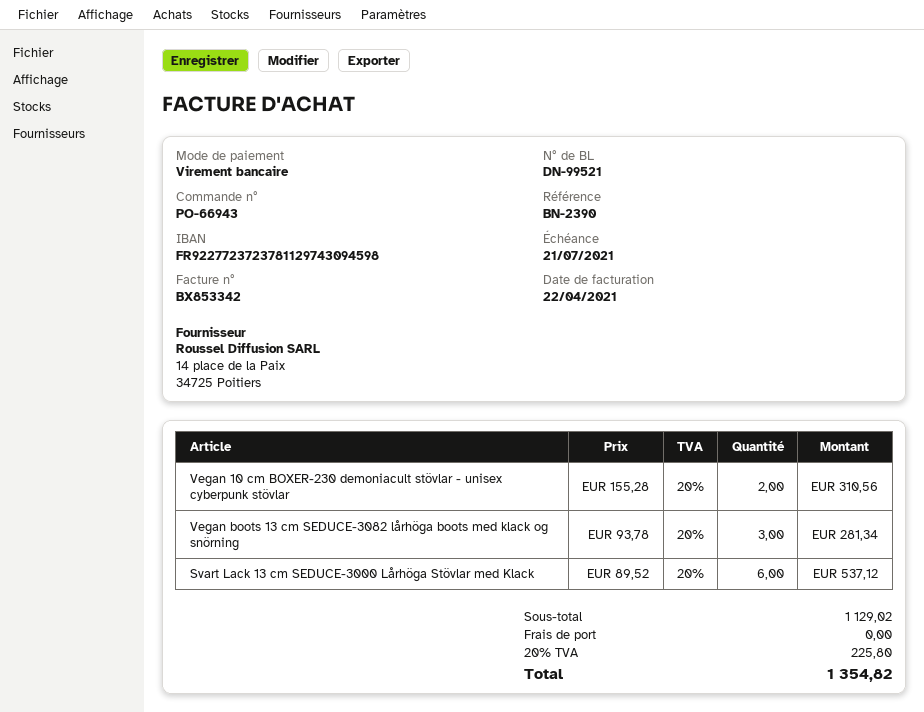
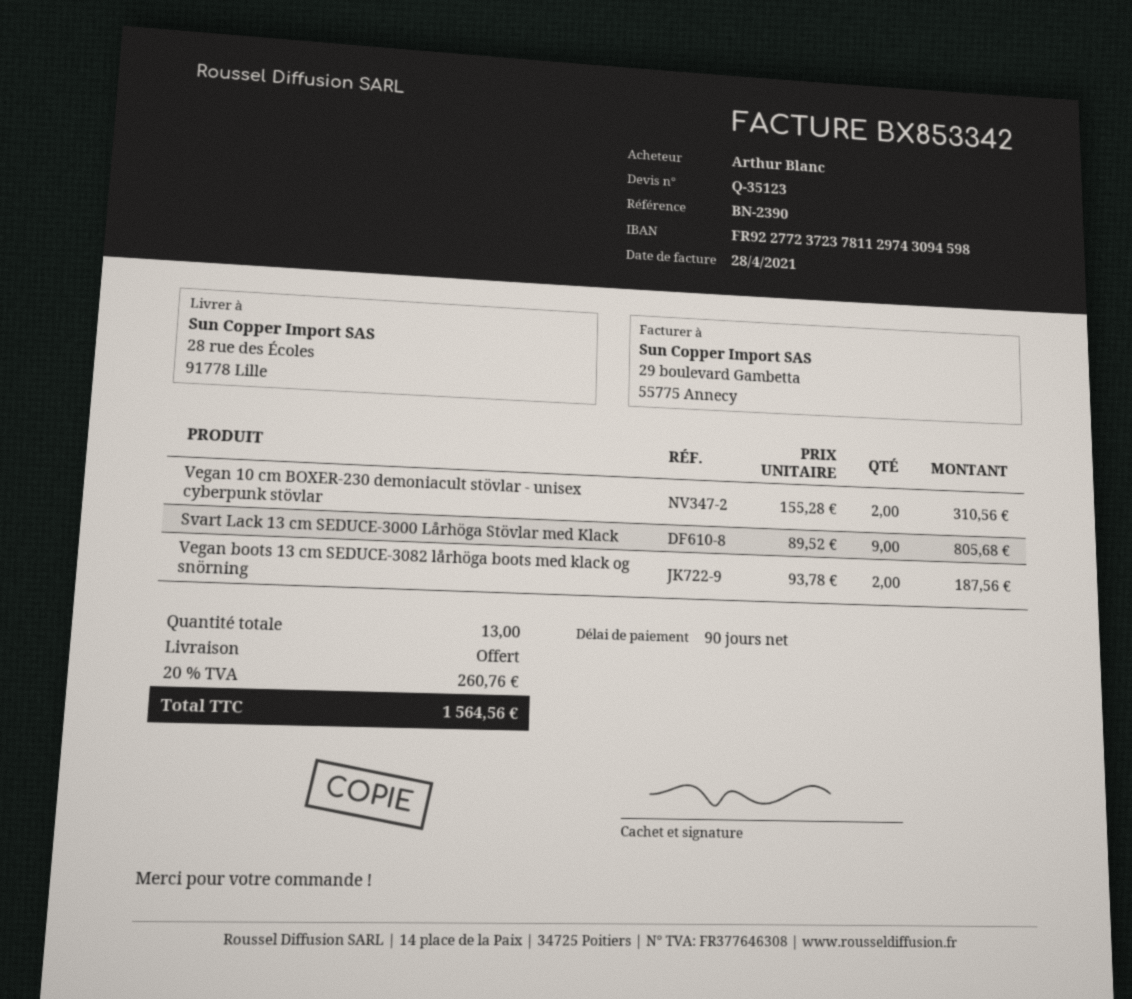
invoice date: 2021-04-22 -> 2021-04-28
Vegan boots 13 cm SEDUCE-3082 lårhöga boots med klack og snörning: 3 x 93.78 = 281.34 -> 2 x 93.78 = 187.56
Svart Lack 13 cm SEDUCE-3000 Lårhöga Stövlar med Klack: 6 x 89.52 = 537.12 -> 9 x 89.52 = 805.68
tax: 20% = 225.80 -> 20% = 260.76
total: 1354.82 -> 1564.56

